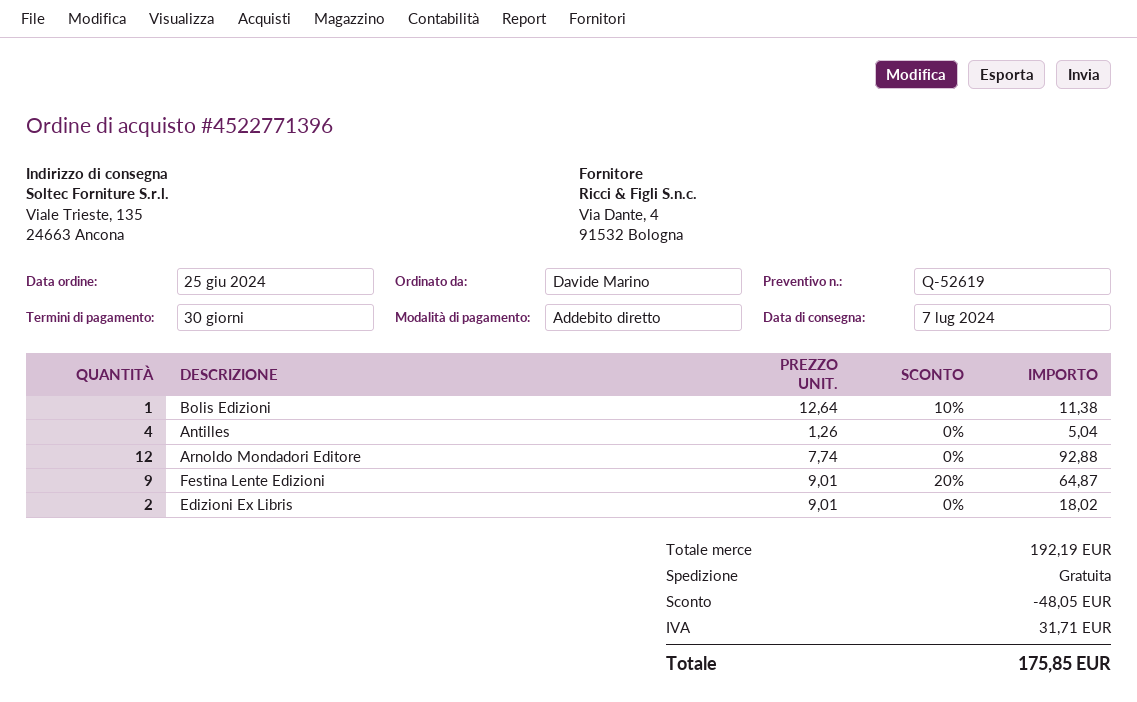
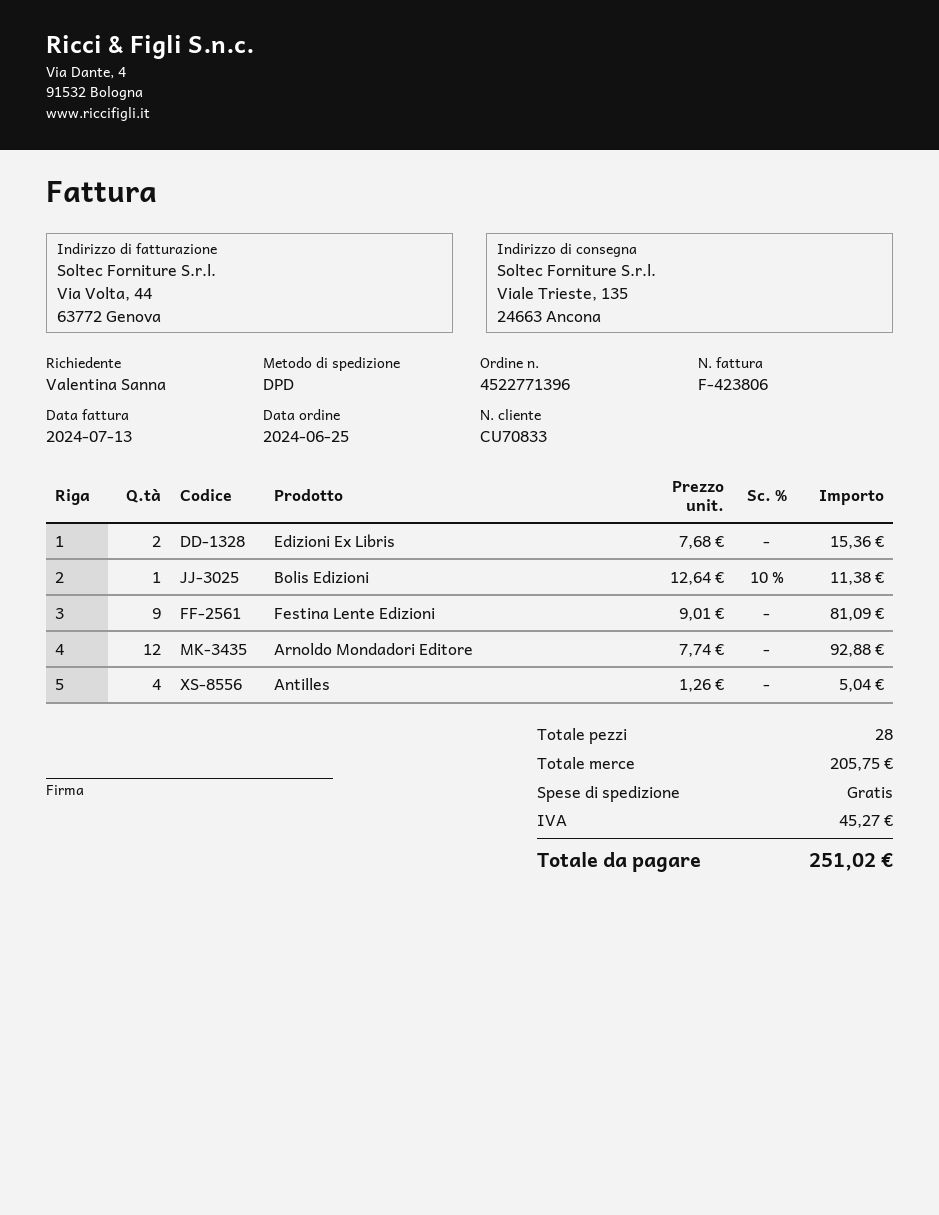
ordered by: Davide Marino -> Valentina Sanna
Festina Lente Edizioni: 9 x 9.01 - 20% = 64.87 -> 9 x 9.01 = 81.09
Edizioni Ex Libris: 2 x 9.01 = 18.02 -> 2 x 7.68 = 15.36
subtotal: 192.19 -> 205.75
discount: 48.05 -> none
tax: 31.71 -> 45.27
total: 175.85 -> 251.02

